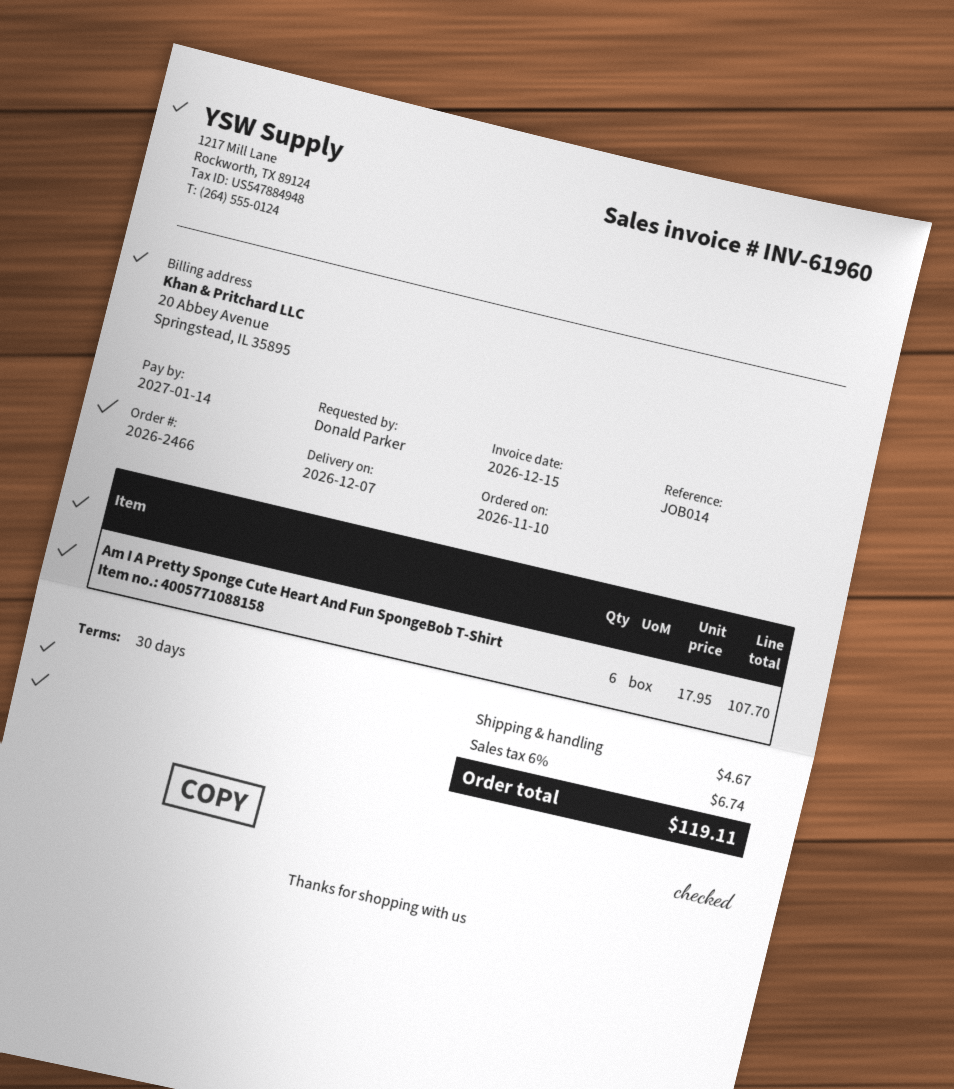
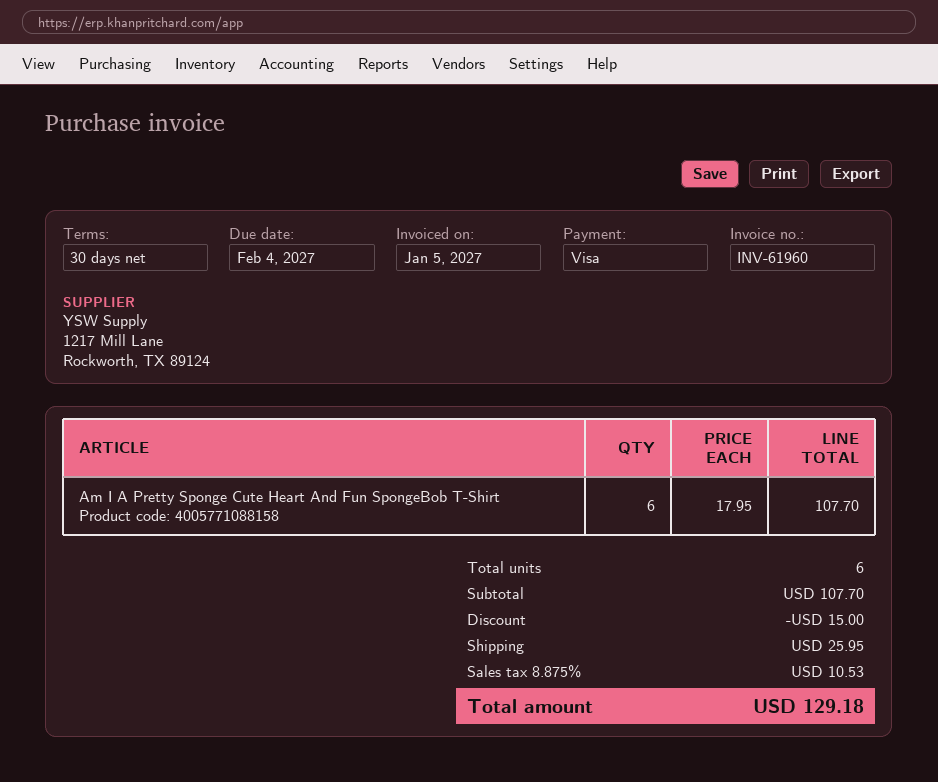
invoice date: 2026-12-15 -> 2027-01-05
due date: 2027-01-14 -> 2027-02-04
discount: none -> 15.00
shipping: 4.67 -> 25.95
tax: 6% = 6.74 -> 8.875% = 10.53
total: 119.11 -> 129.18

